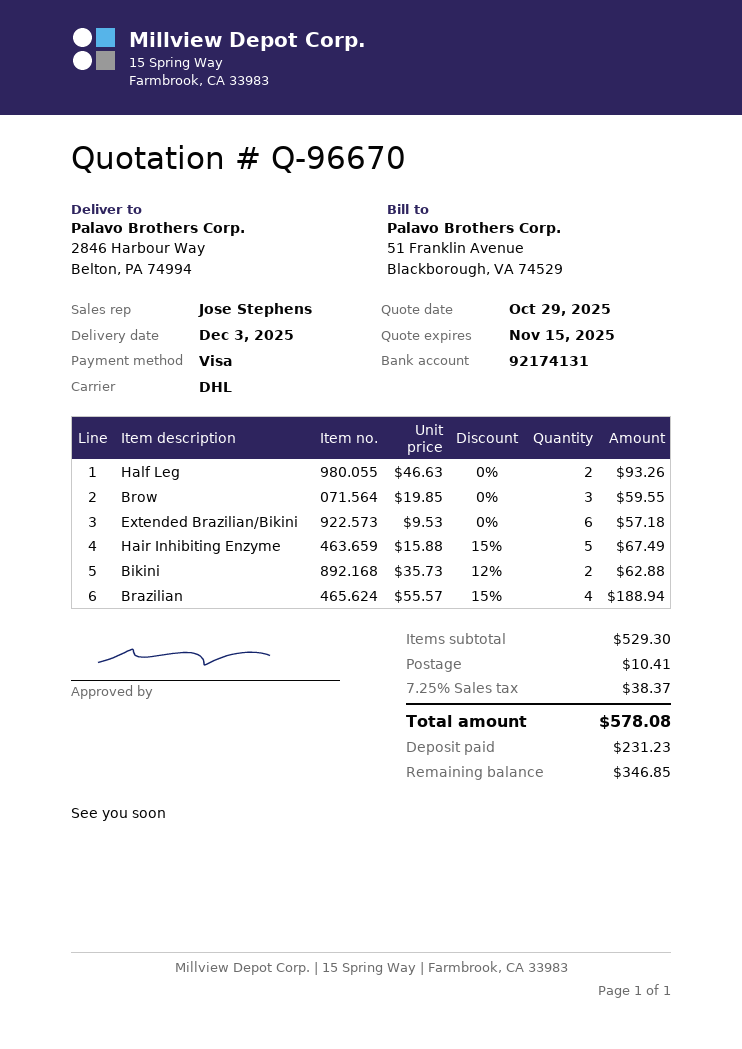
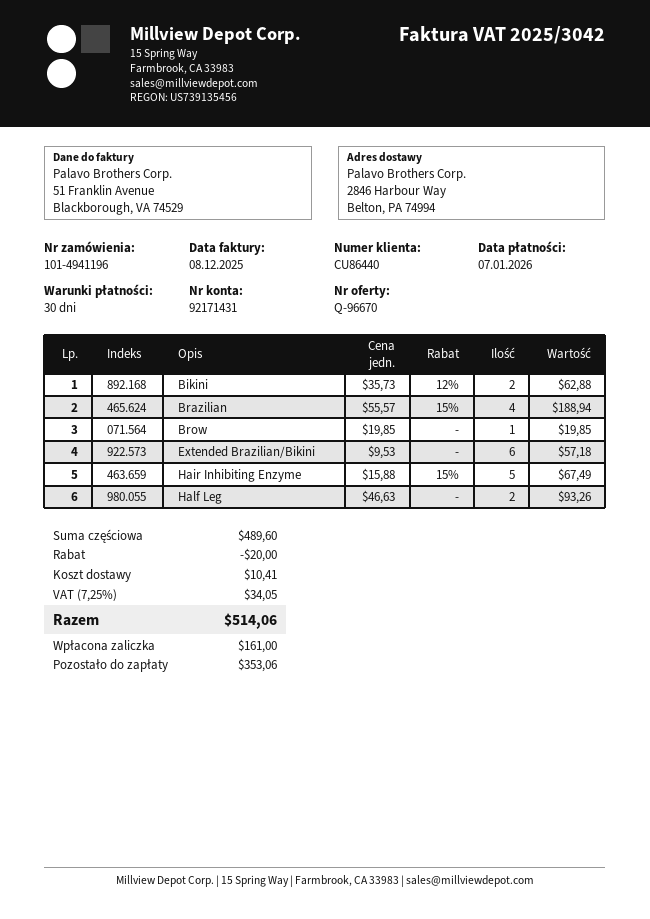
bank account: 92174131 -> 92171431
Brow: 3 x 19.85 = 59.55 -> 1 x 19.85 = 19.85
subtotal: 529.30 -> 489.60
discount: none -> 20.00
tax: 7.25% = 38.37 -> 7.25% = 34.05
total: 578.08 -> 514.06
deposit: 231.23 -> 161.00
balance: 346.85 -> 353.06

